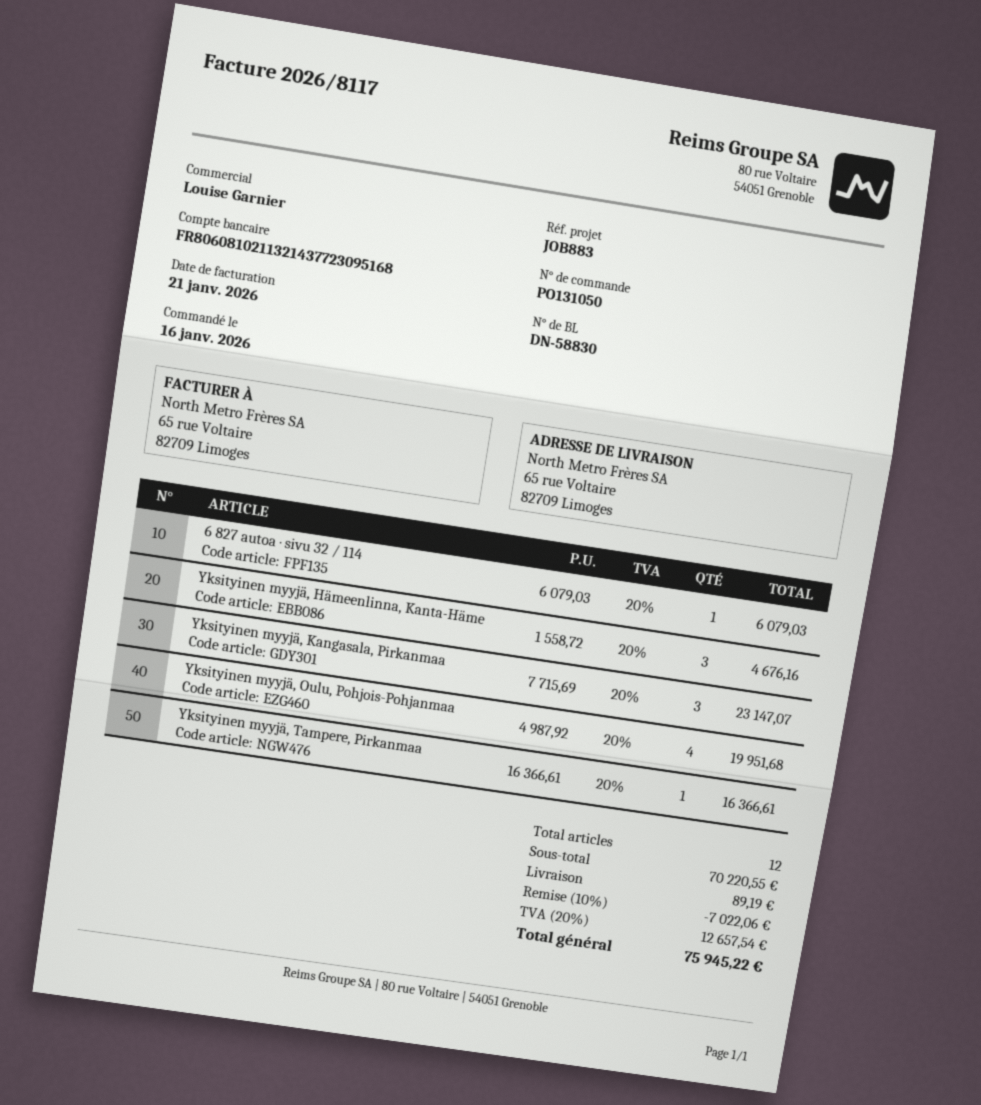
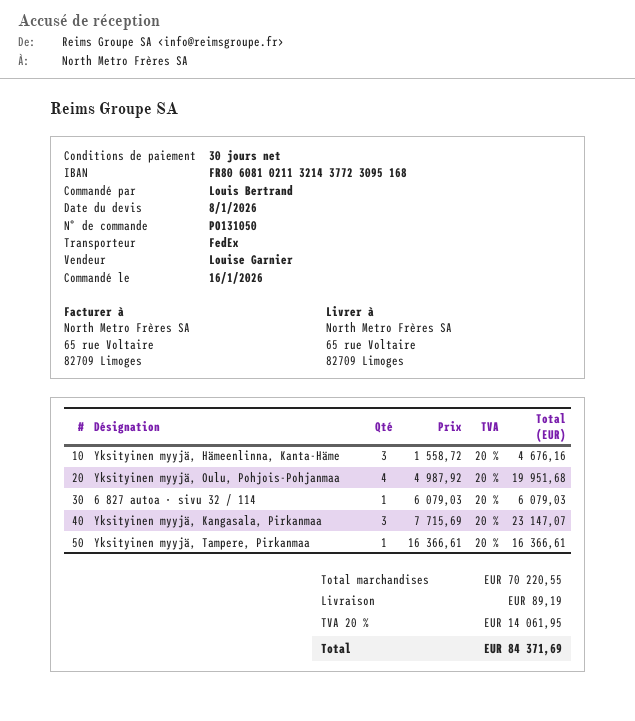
discount: 10% = 7022.06 -> none
tax: 20% = 12657.54 -> 20% = 14061.95
total: 75945.22 -> 84371.69

